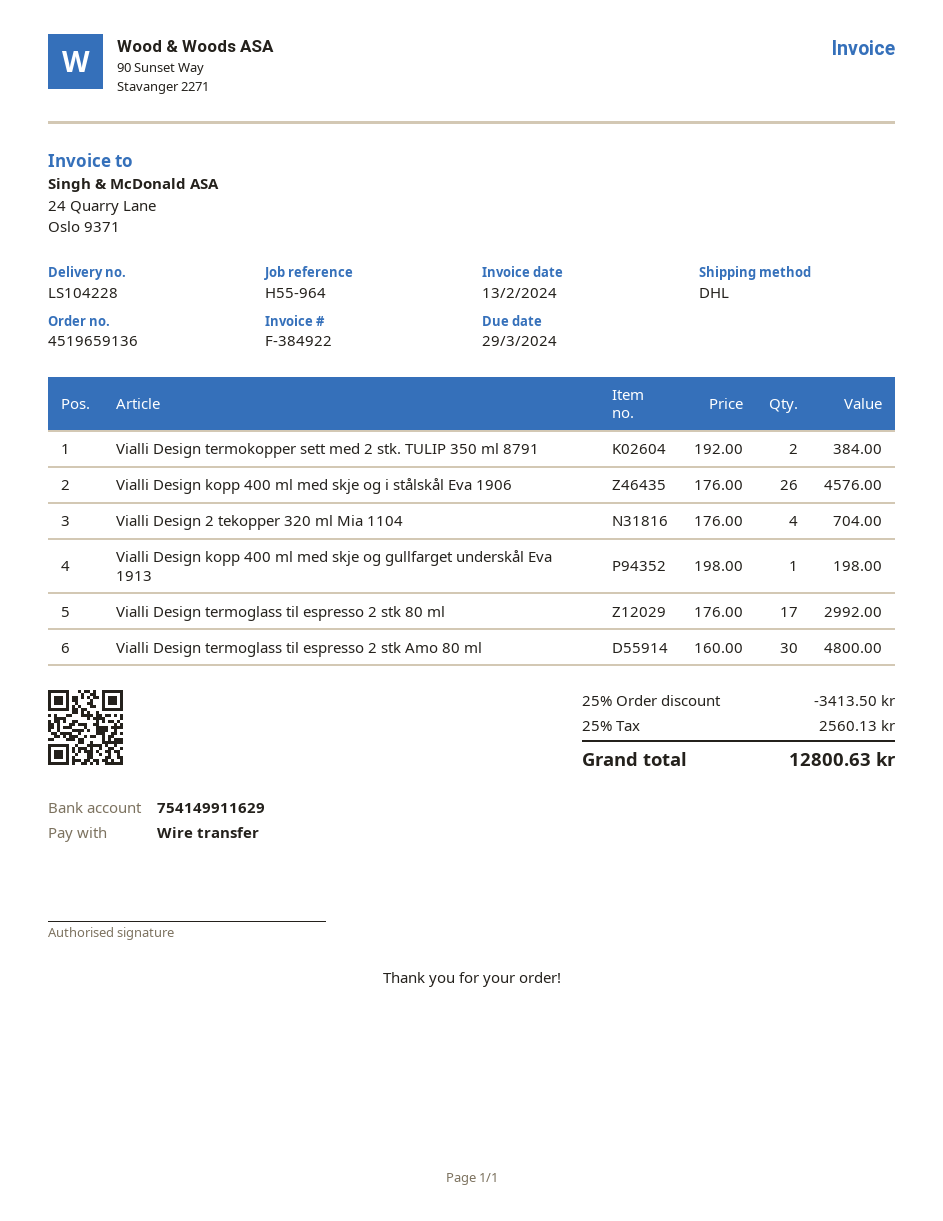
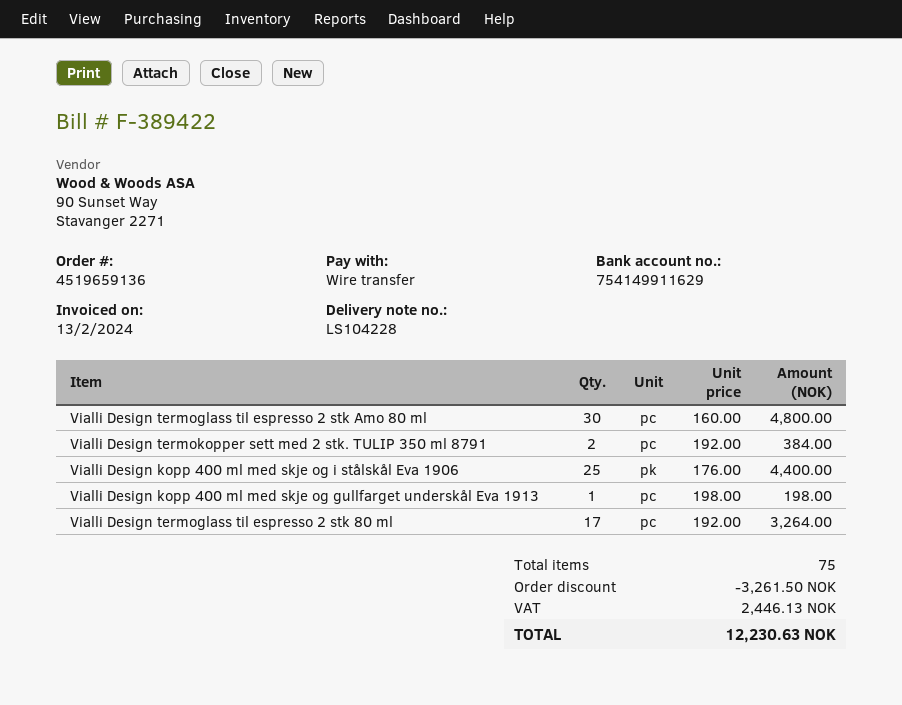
invoice number: F-384922 -> F-389422
Vialli Design kopp 400 ml med skje og i stålskål Eva 1906: 26 x 176.00 = 4576.00 -> 25 x 176.00 = 4400.00
Vialli Design 2 tekopper 320 ml Mia 1104: 4 x 176.00 = 704.00 -> none
Vialli Design termoglass til espresso 2 stk 80 ml: 17 x 176.00 = 2992.00 -> 17 x 192.00 = 3264.00
discount: 3413.50 -> 3261.50
tax: 2560.13 -> 2446.13
total: 12800.63 -> 12230.63

